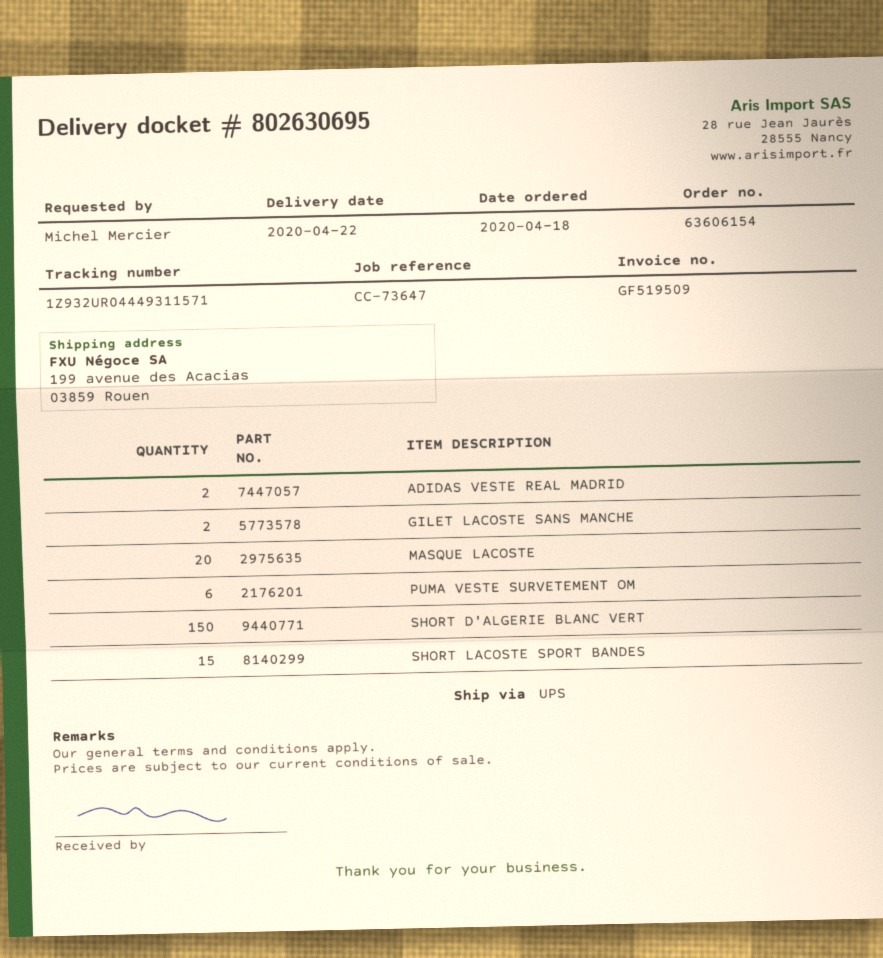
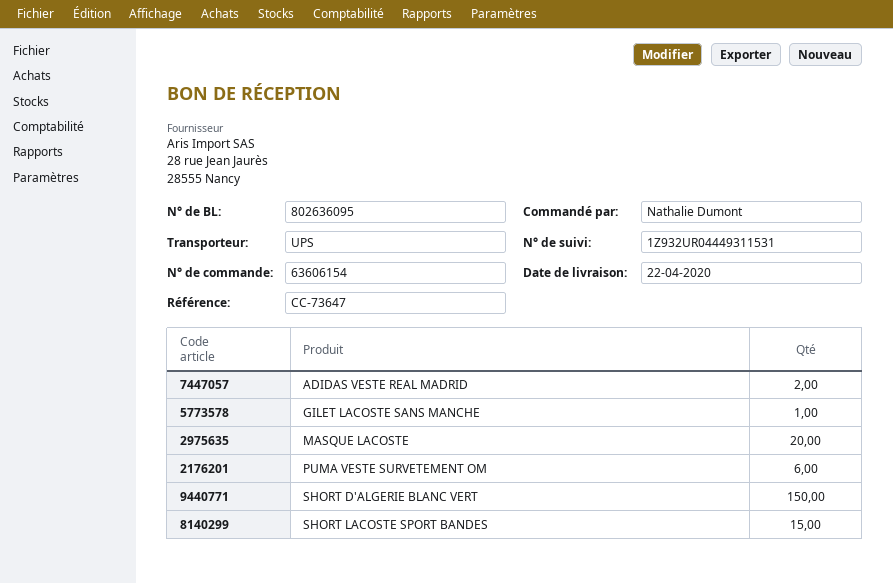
delivery note number: 802630695 -> 802636095
ordered by: Michel Mercier -> Nathalie Dumont
tracking number: 1Z932UR04449311571 -> 1Z932UR04449311531
GILET LACOSTE SANS MANCHE: 2 -> 1

